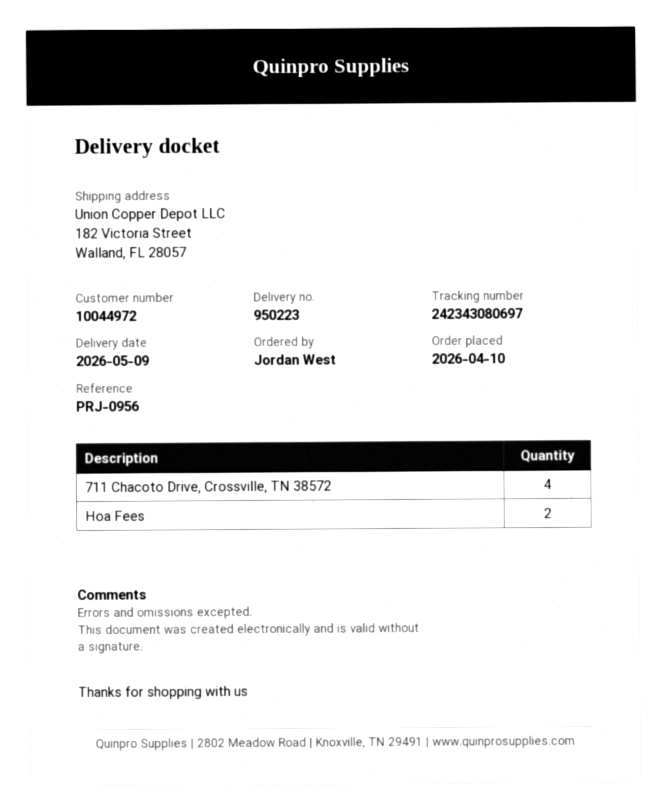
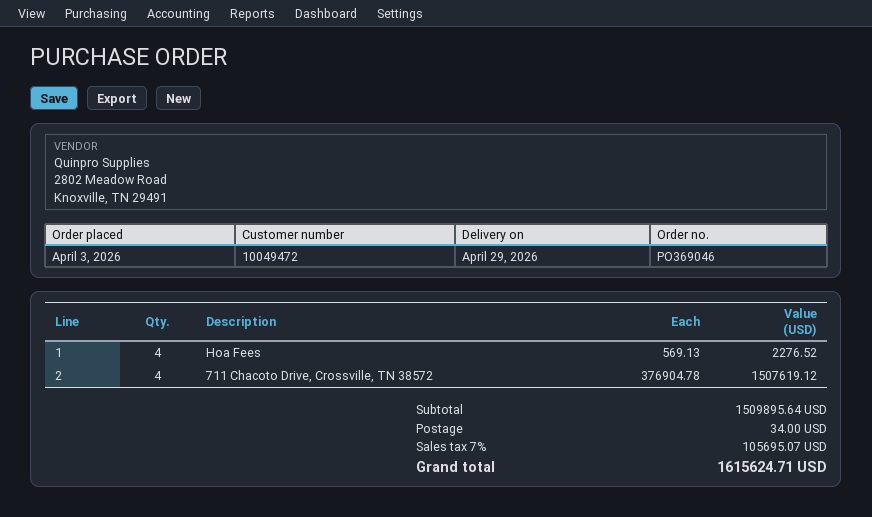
order date: 2026-04-10 -> 2026-04-03
delivery date: 2026-05-09 -> 2026-04-29
customer number: 10044972 -> 10049472
Hoa Fees: 2 -> 4

